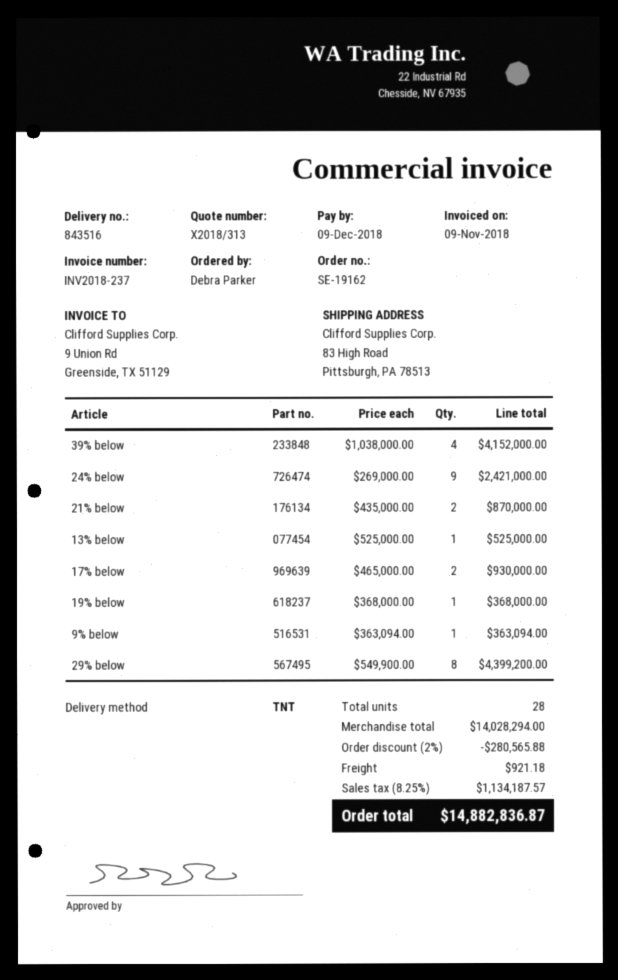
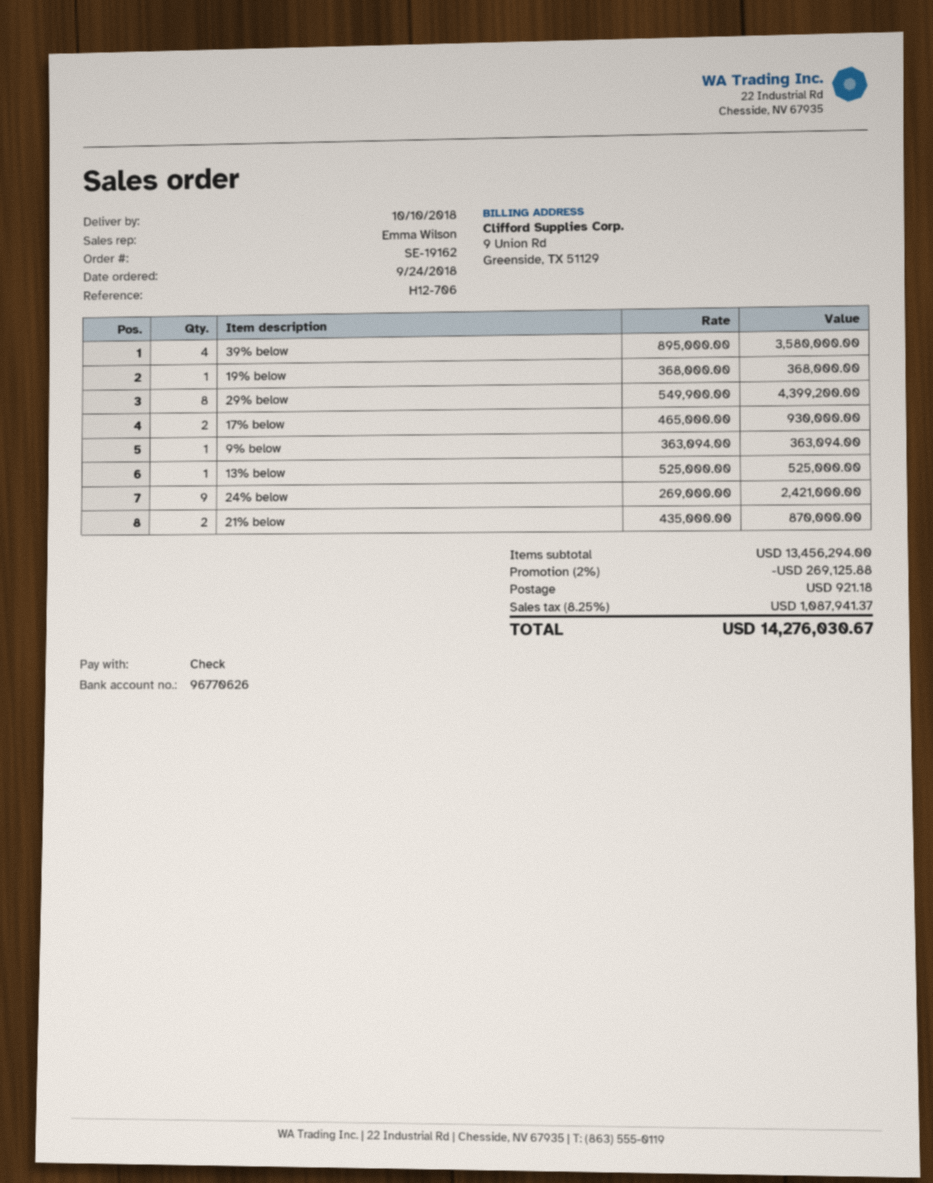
39% below: 4 x 1038000.00 = 4152000.00 -> 4 x 895000.00 = 3580000.00
subtotal: 14028294.00 -> 13456294.00
discount: 2% = 280565.88 -> 2% = 269125.88
tax: 8.25% = 1134187.57 -> 8.25% = 1087941.37
total: 14882836.87 -> 14276030.67

